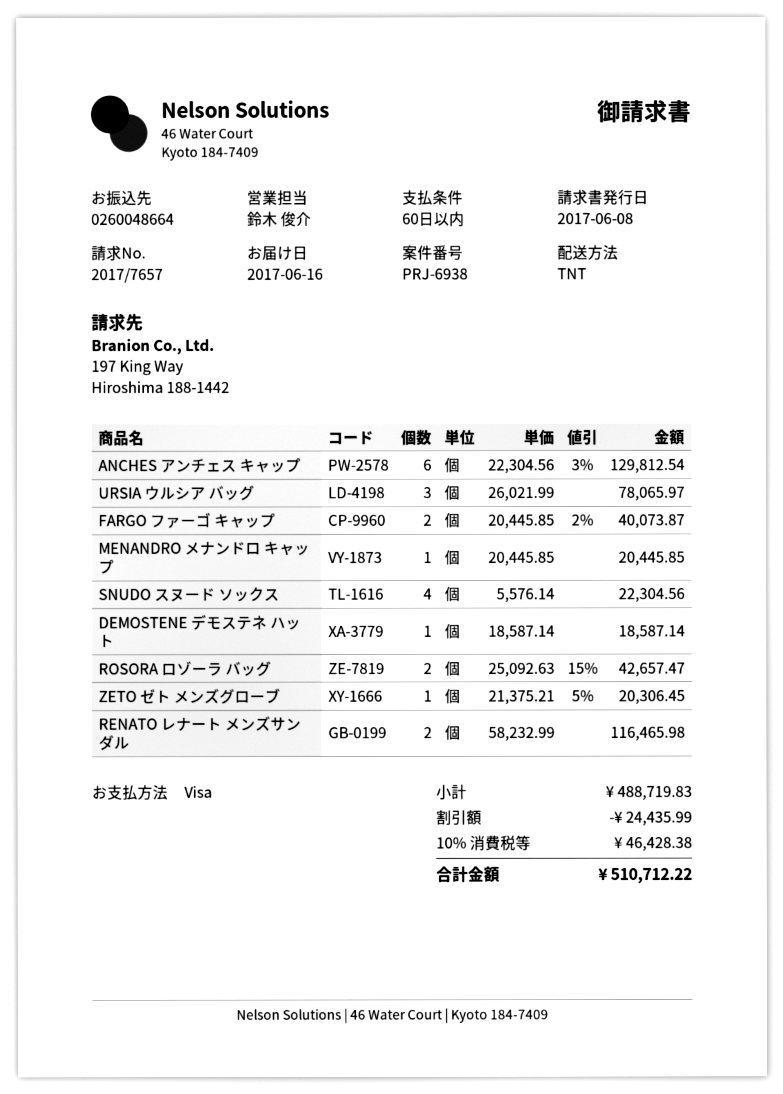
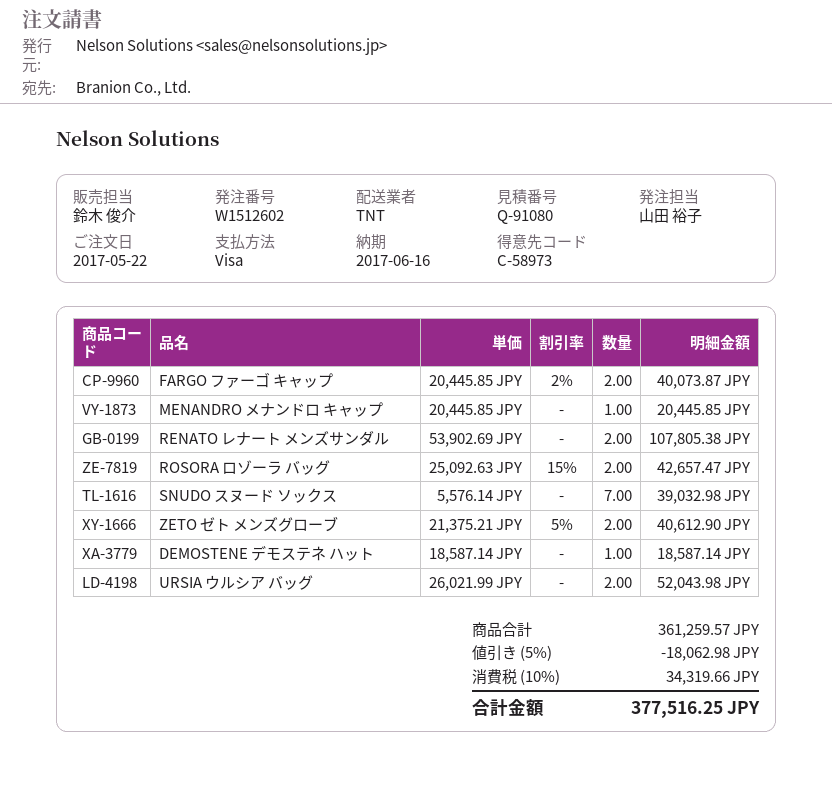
ANCHES アンチェス キャップ: 6 x 22304.56 - 3% = 129812.54 -> none
URSIA ウルシア バッグ: 3 x 26021.99 = 78065.97 -> 2 x 26021.99 = 52043.98
SNUDO スヌード ソックス: 4 x 5576.14 = 22304.56 -> 7 x 5576.14 = 39032.98
ZETO ゼト メンズグローブ: 1 x 21375.21 - 5% = 20306.45 -> 2 x 21375.21 - 5% = 40612.90
RENATO レナート メンズサンダル: 2 x 58232.99 = 116465.98 -> 2 x 53902.69 = 107805.38
subtotal: 488719.83 -> 361259.57
discount: 24435.99 -> 18062.98
tax: 10% = 46428.38 -> 10% = 34319.66
total: 510712.22 -> 377516.25

